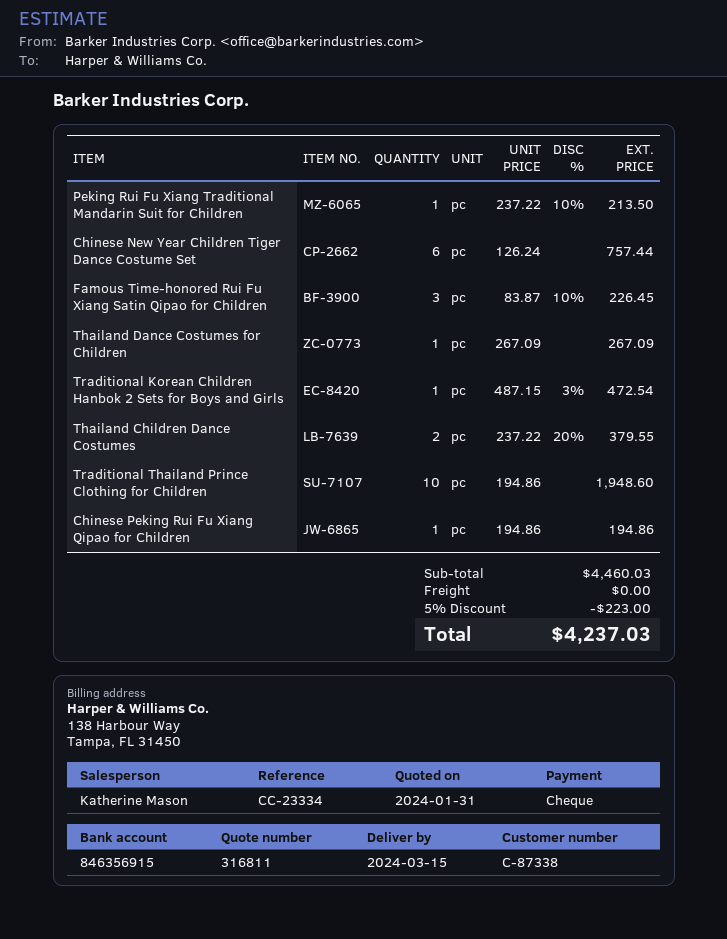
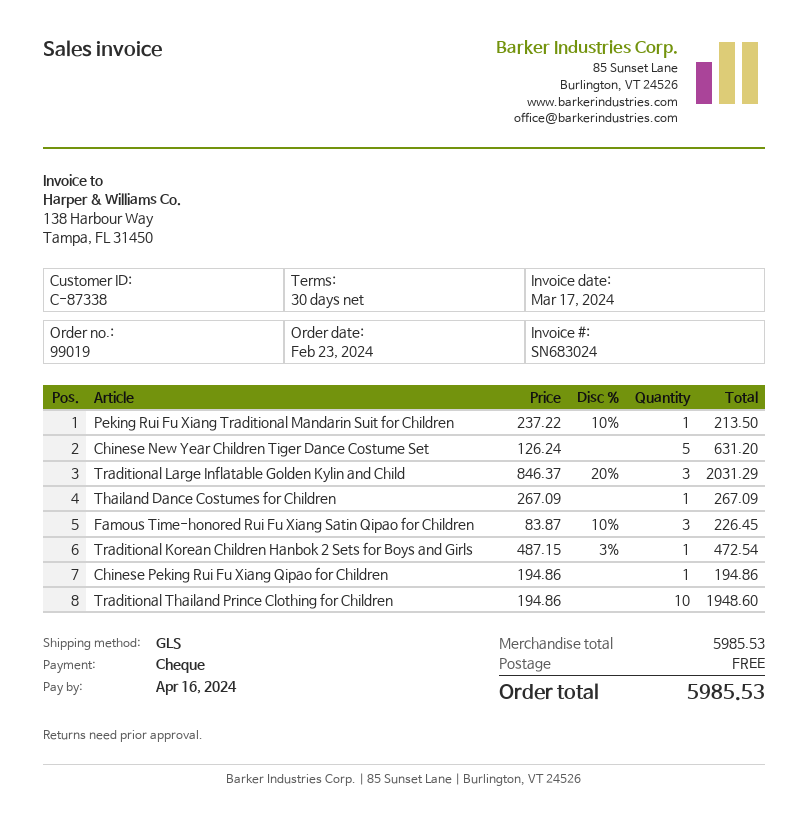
Chinese New Year Children Tiger Dance Costume Set: 6 x 126.24 = 757.44 -> 5 x 126.24 = 631.20
Thailand Children Dance Costumes: 2 x 237.22 - 20% = 379.55 -> none
Traditional Large Inflatable Golden Kylin and Child: none -> 3 x 846.37 - 20% = 2031.29
subtotal: 4460.03 -> 5985.53
discount: 5% = 223.00 -> none
total: 4237.03 -> 5985.53

